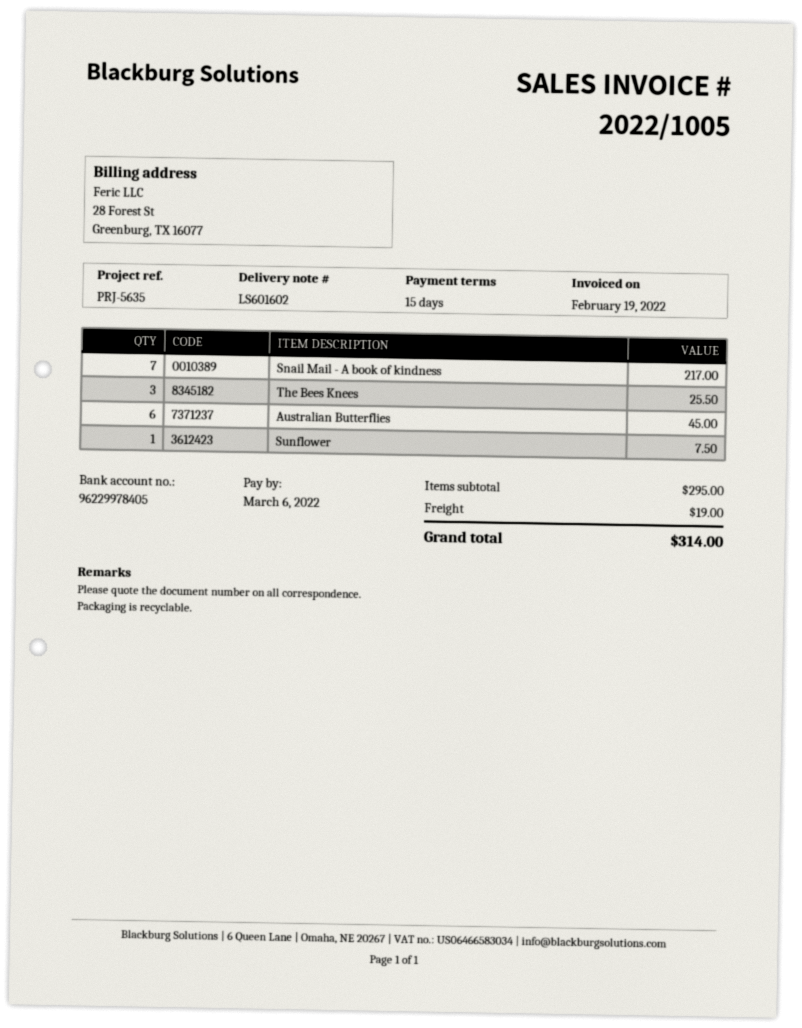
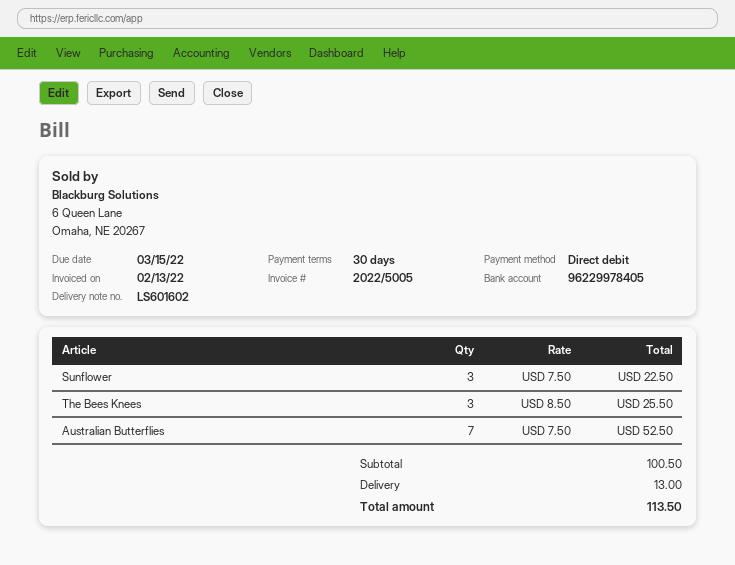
invoice number: 2022/1005 -> 2022/5005
invoice date: 2022-02-19 -> 2022-02-13
payment terms: 15 days -> 30 days
due date: 2022-03-06 -> 2022-03-15
Snail Mail - A book of kindness: 7 for 217.00 -> none
Australian Butterflies: 6 for 45.00 -> 7 for 52.50
Sunflower: 1 for 7.50 -> 3 for 22.50
subtotal: 295.00 -> 100.50
shipping: 19.00 -> 13.00
total: 314.00 -> 113.50

